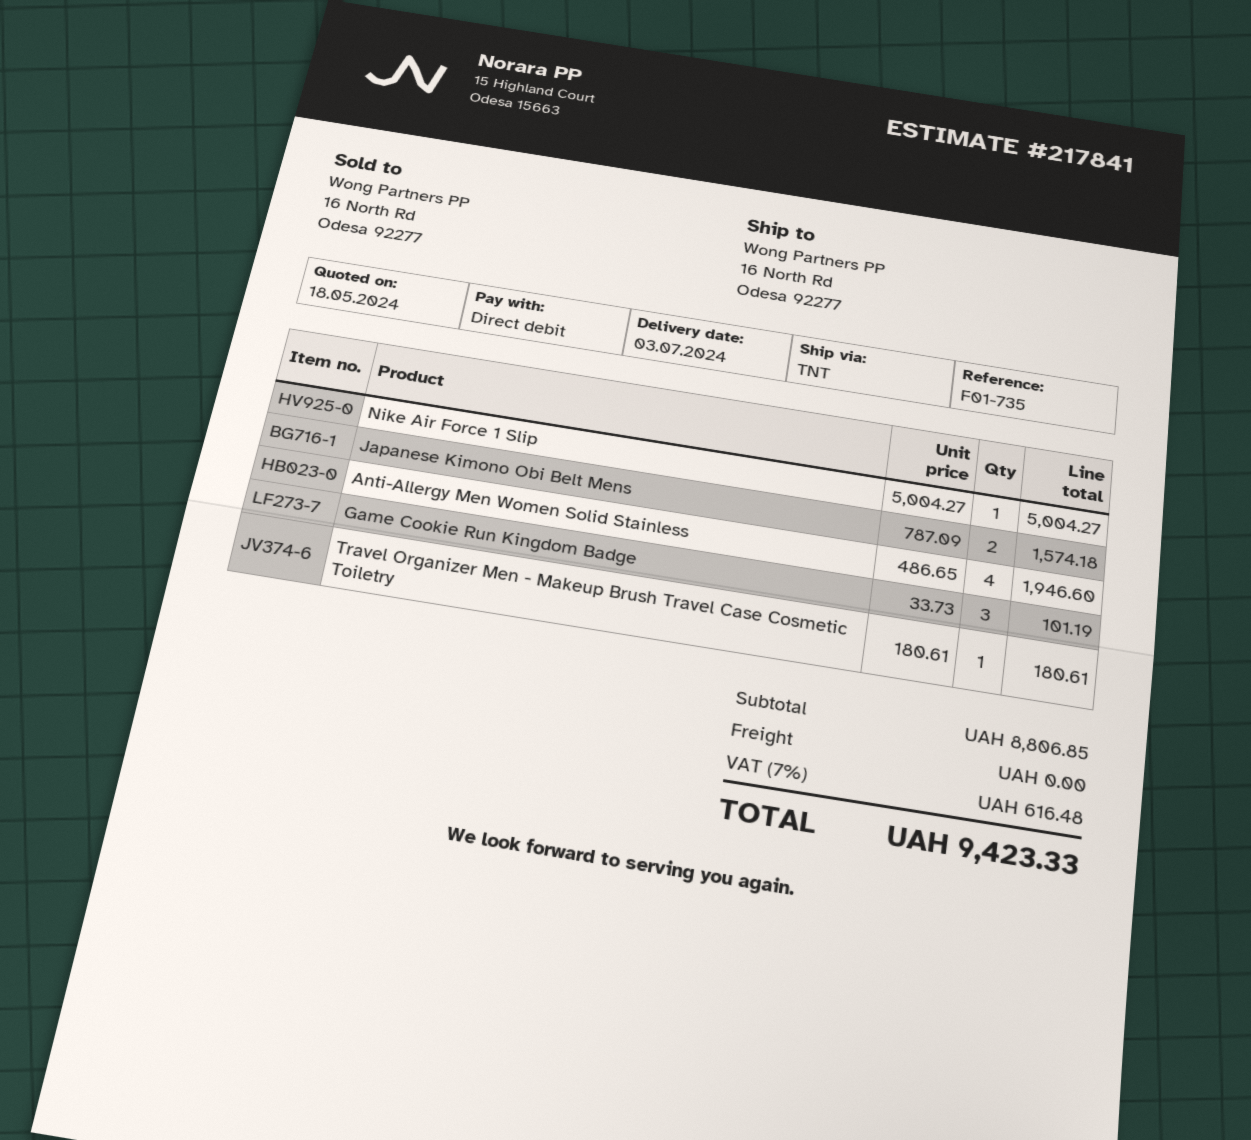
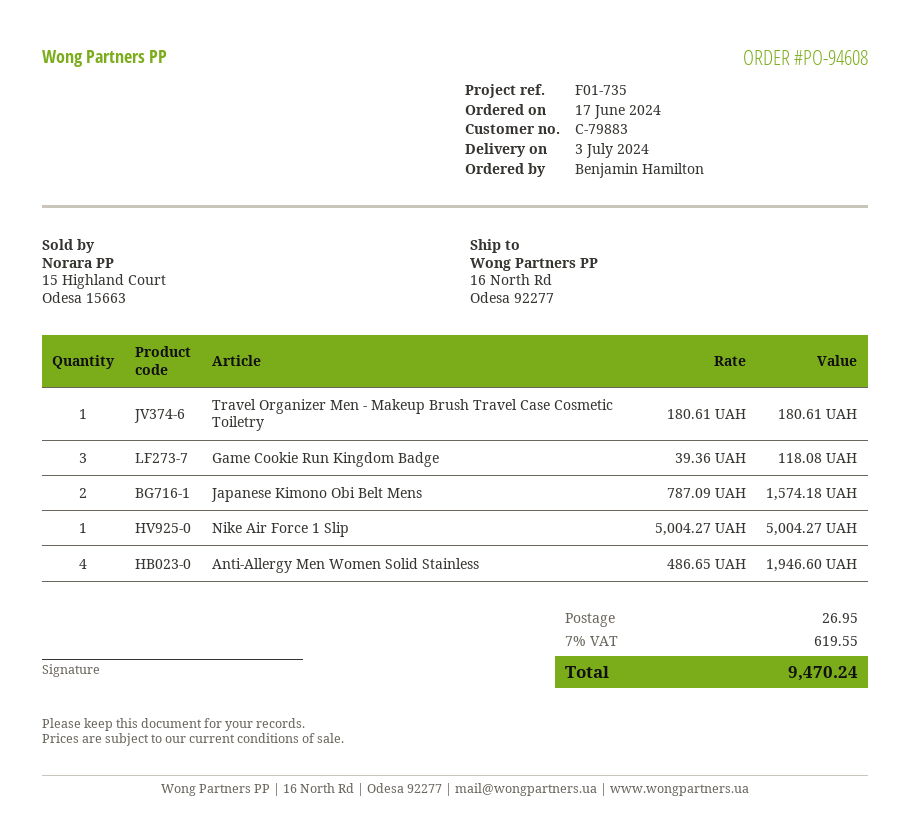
Game Cookie Run Kingdom Badge: 3 x 33.73 = 101.19 -> 3 x 39.36 = 118.08
shipping: 0.00 -> 26.95
tax: 7% = 616.48 -> 7% = 619.55
total: 9423.33 -> 9470.24

